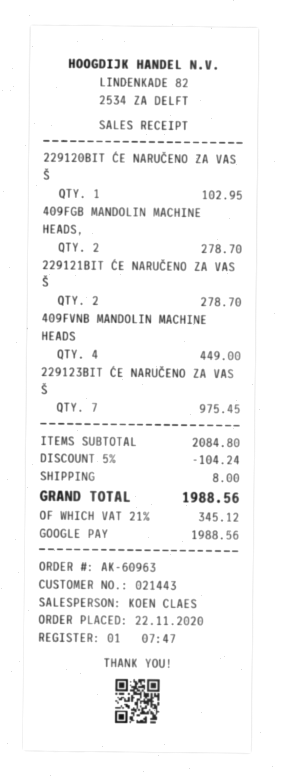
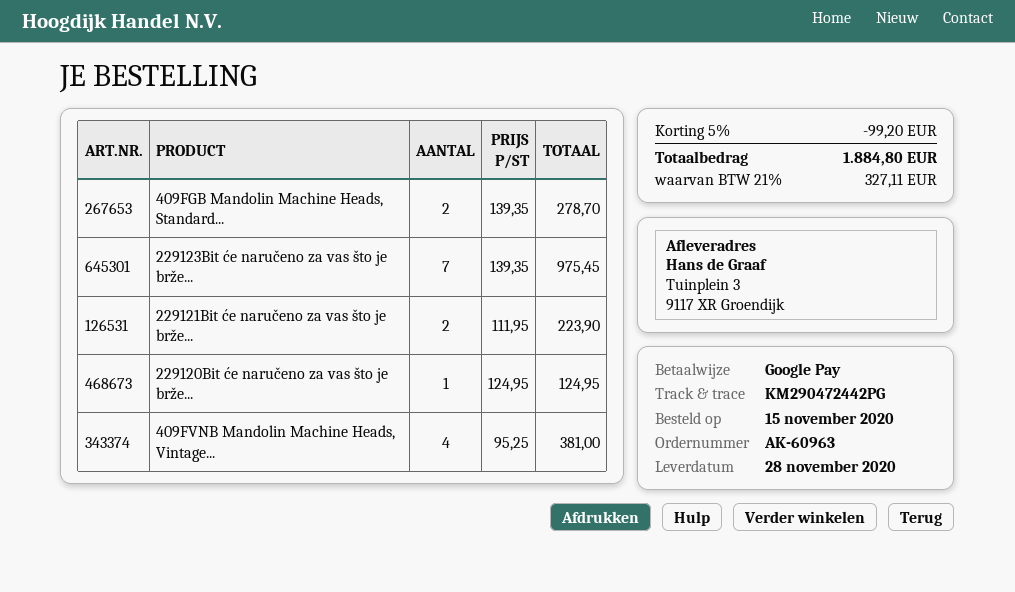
order date: 2020-11-22 -> 2020-11-15
229120BIT ĆE NARUČENO ZA VAS Š: 1 for 102.95 -> 1 for 124.95
229121BIT ĆE NARUČENO ZA VAS Š: 2 for 278.70 -> 2 for 223.90
409FVNB MANDOLIN MACHINE HEADS: 4 for 449.00 -> 4 for 381.00
discount: 5% = 104.24 -> 5% = 99.20
shipping: 8.00 -> none
tax: 21% = 345.12 -> 21% = 327.11
total: 1988.56 -> 1884.80

